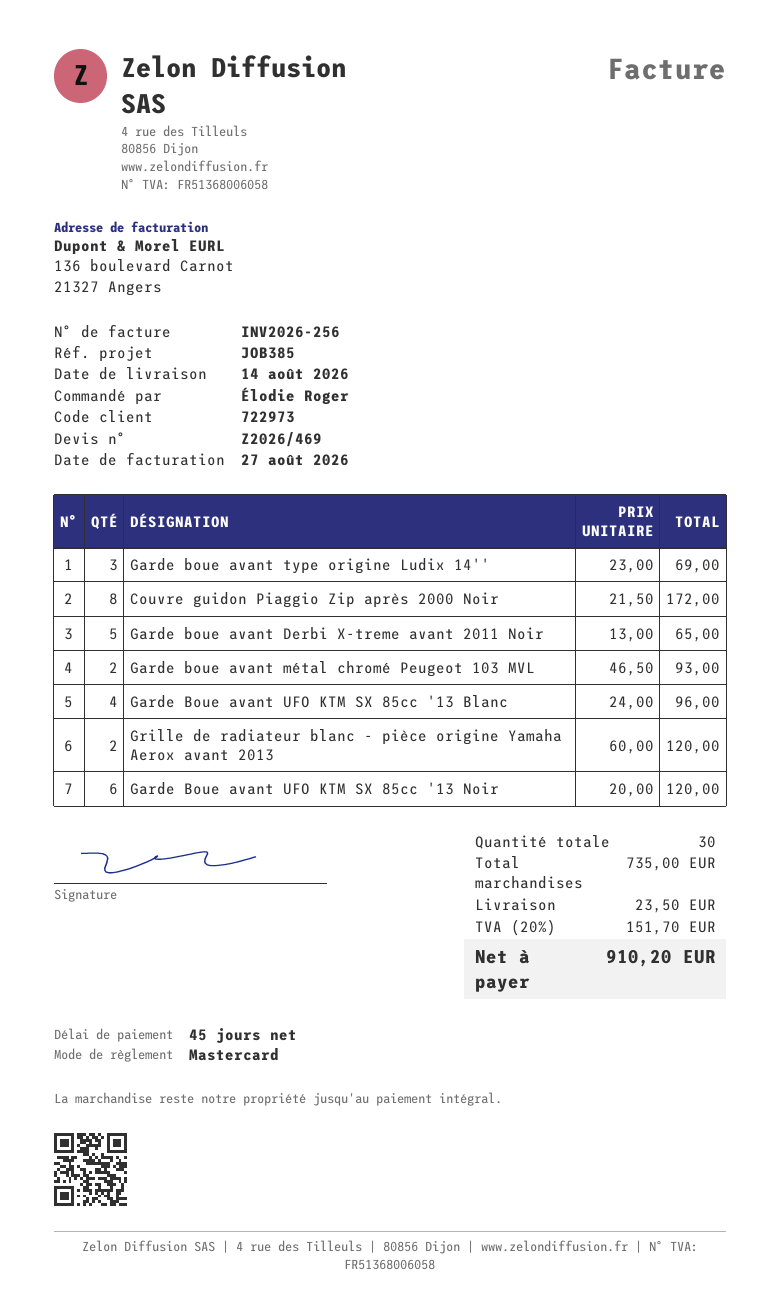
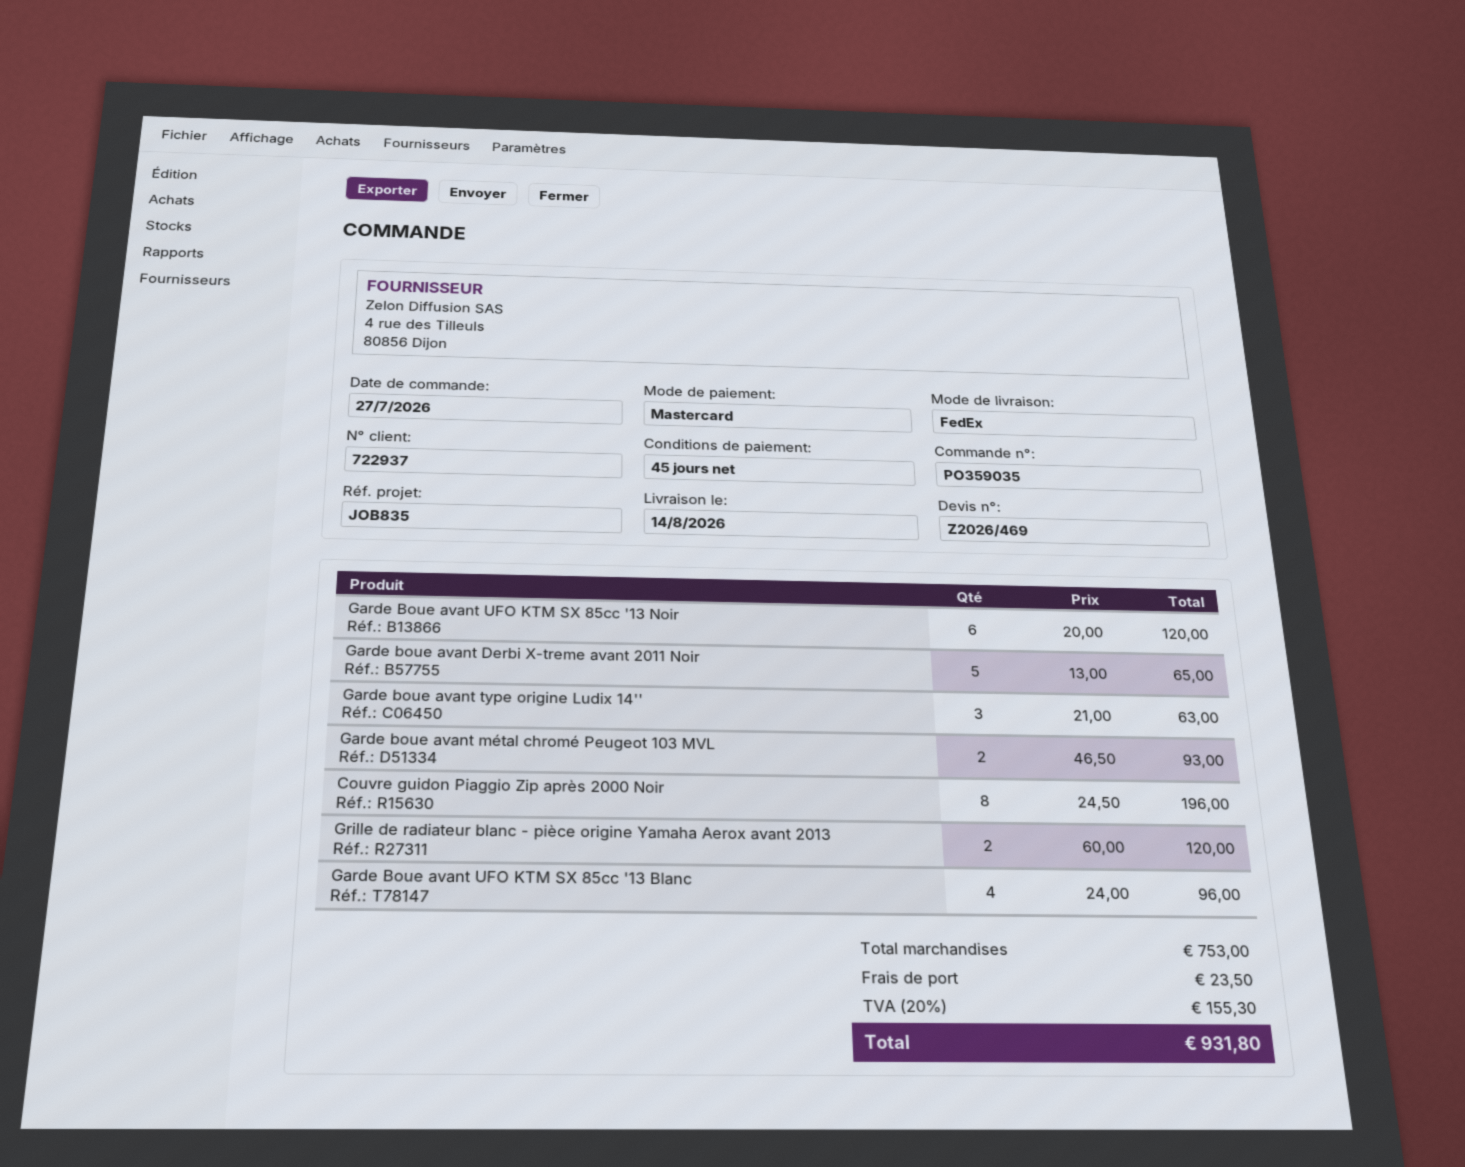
customer number: 722973 -> 722937
reference: JOB385 -> JOB835
Garde boue avant type origine Ludix 14'': 3 x 23.00 = 69.00 -> 3 x 21.00 = 63.00
Couvre guidon Piaggio Zip après 2000 Noir: 8 x 21.50 = 172.00 -> 8 x 24.50 = 196.00
subtotal: 735.00 -> 753.00
tax: 20% = 151.70 -> 20% = 155.30
total: 910.20 -> 931.80

